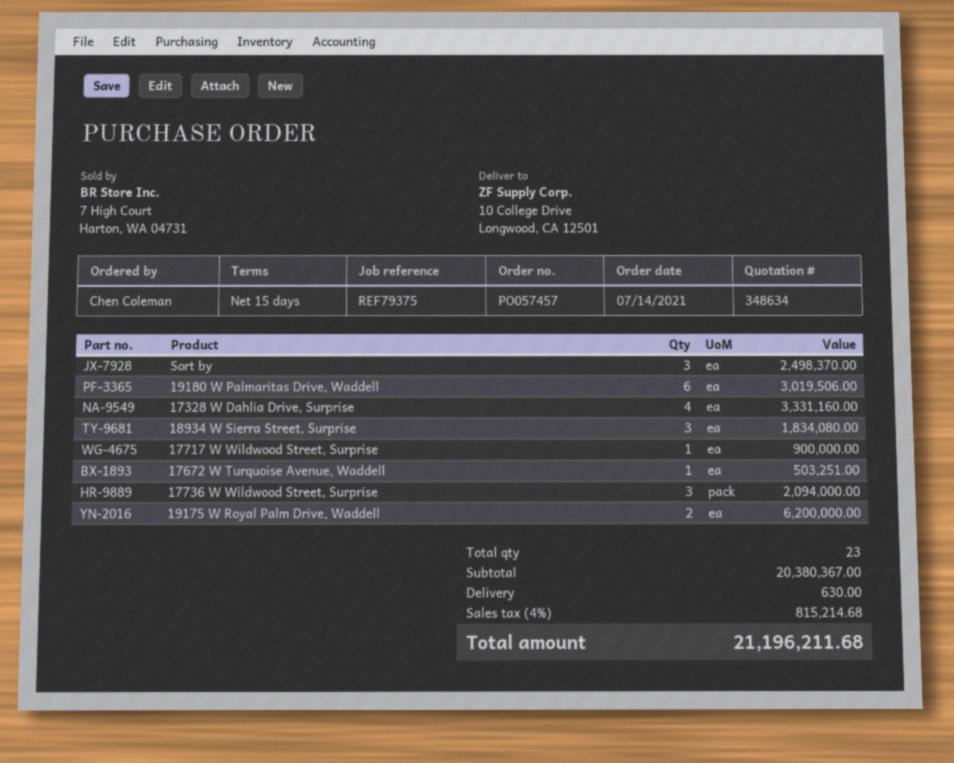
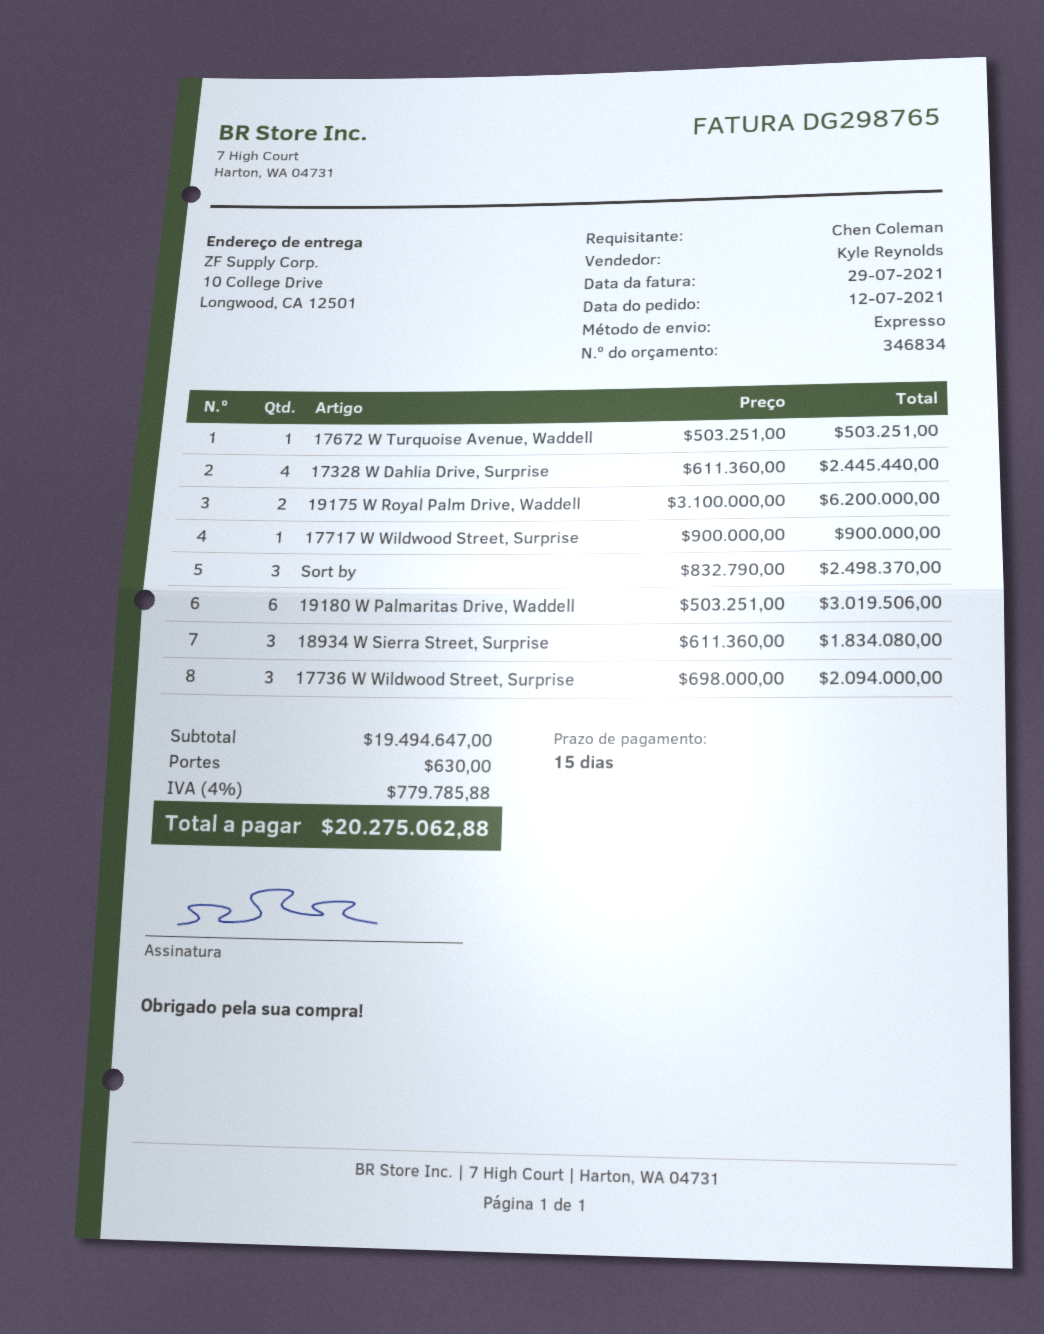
quote number: 348634 -> 346834
order date: 2021-07-14 -> 2021-07-12
17328 W Dahlia Drive, Surprise: 4 for 3331160.00 -> 4 for 2445440.00
subtotal: 20380367.00 -> 19494647.00
tax: 4% = 815214.68 -> 4% = 779785.88
total: 21196211.68 -> 20275062.88

